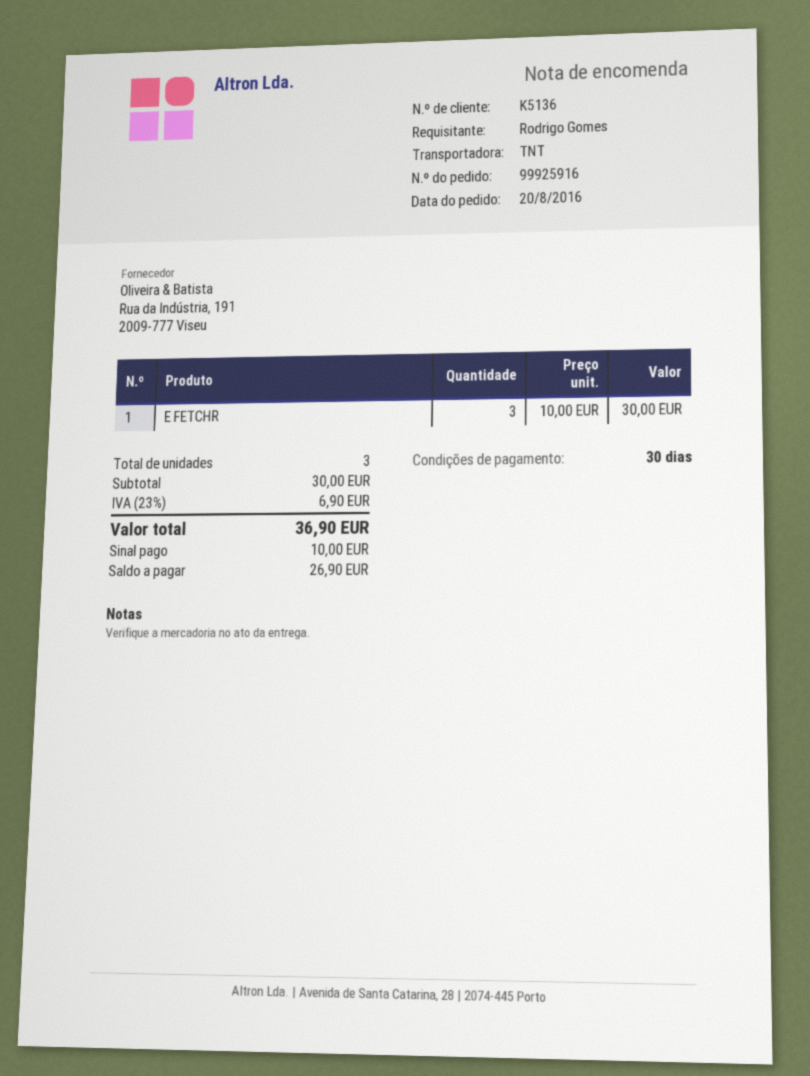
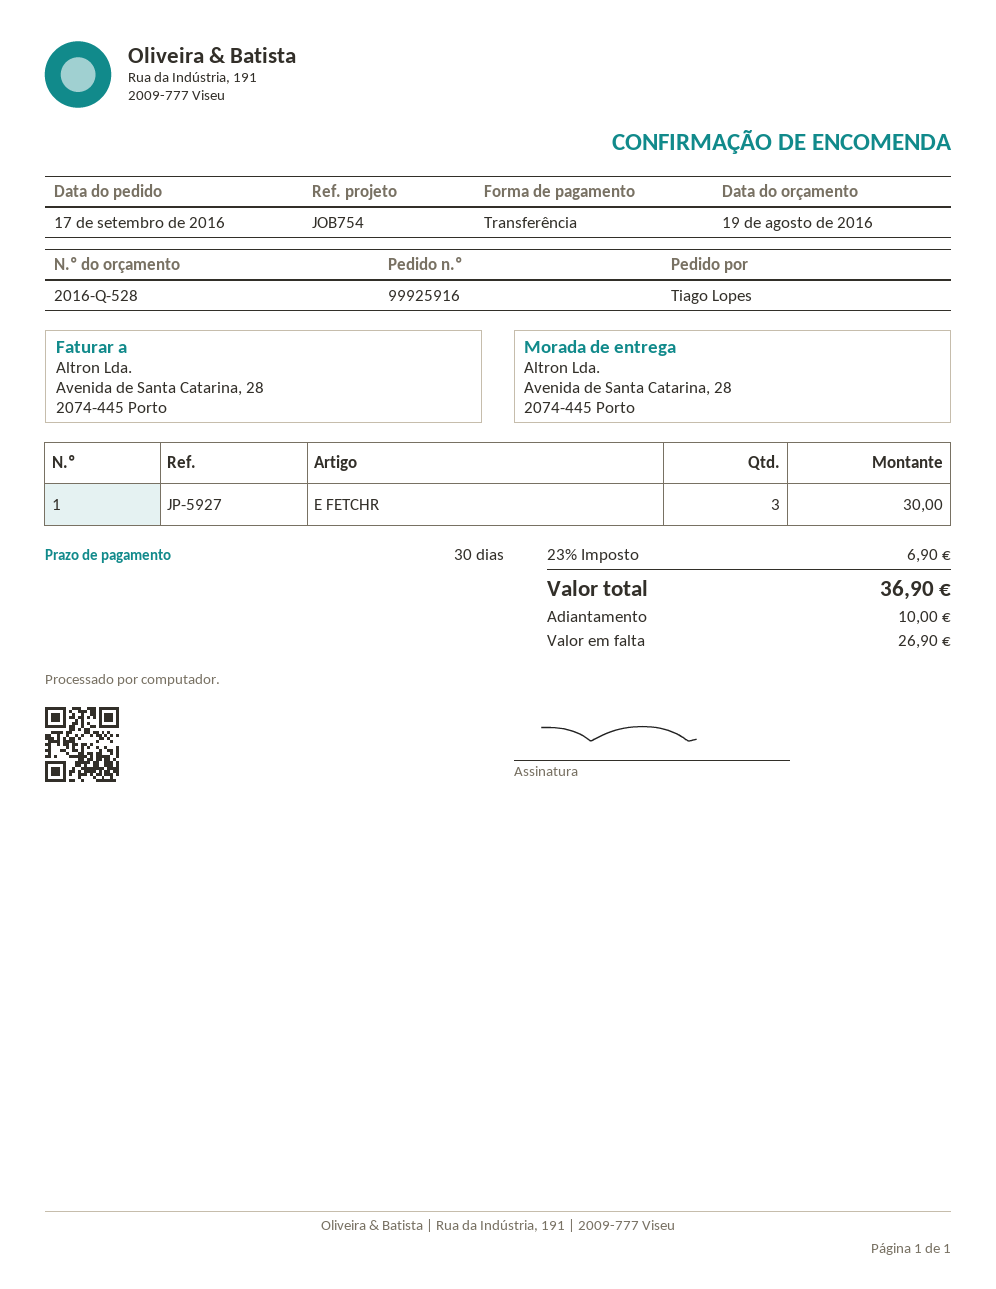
order date: 2016-08-20 -> 2016-09-17
ordered by: Rodrigo Gomes -> Tiago Lopes

